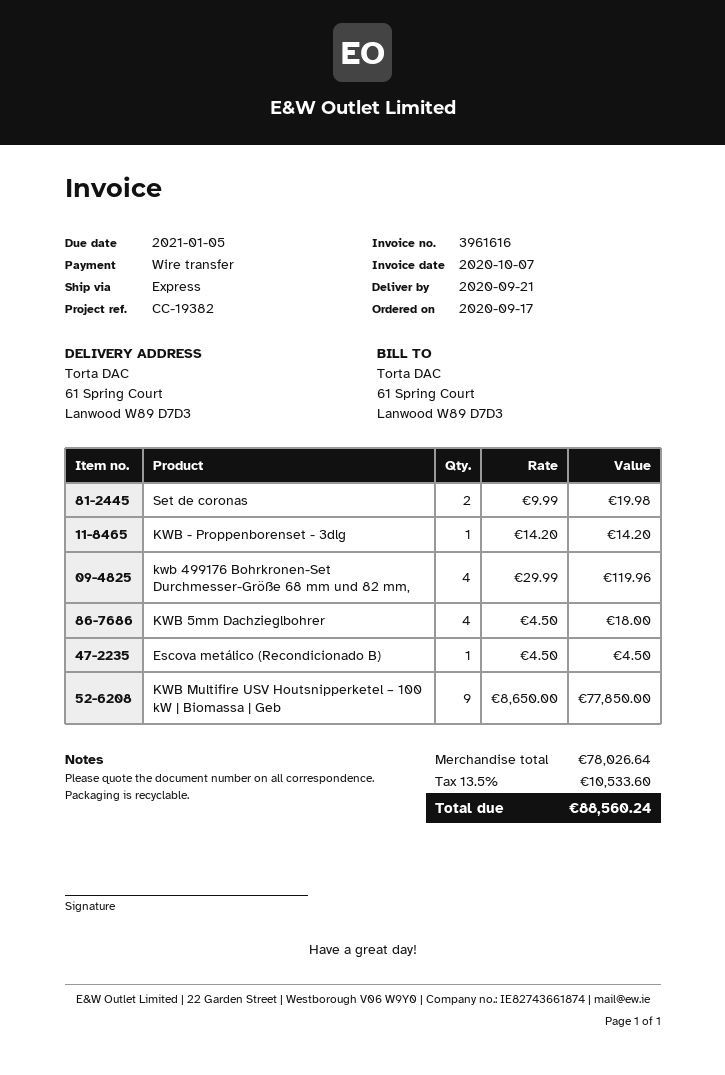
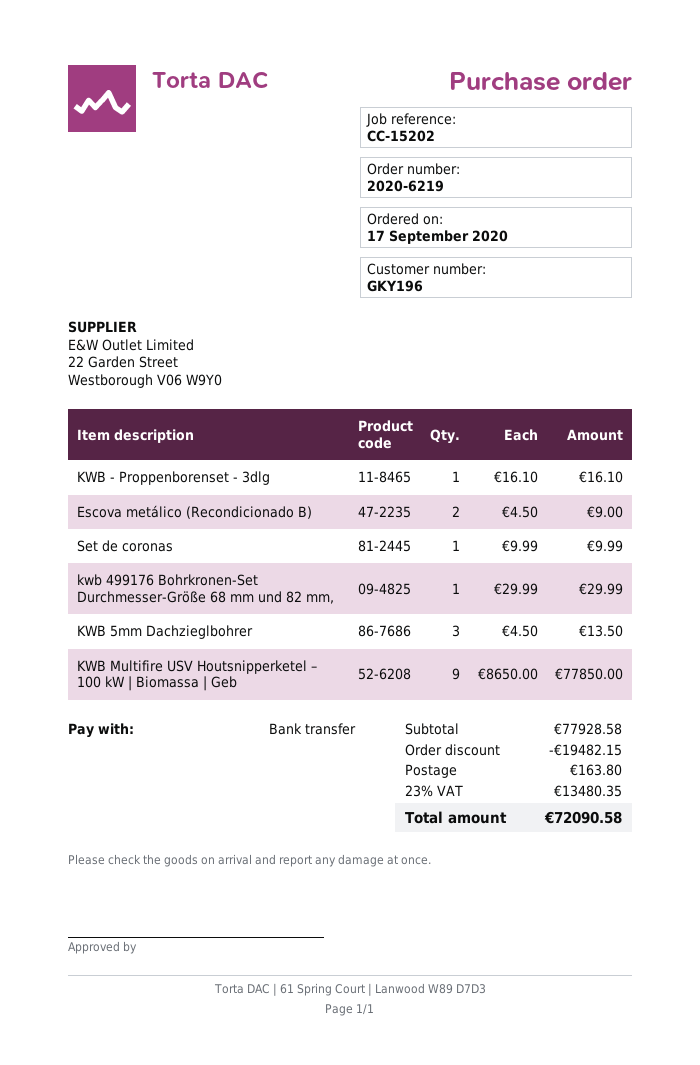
reference: CC-19382 -> CC-15202
Set de coronas: 2 x 9.99 = 19.98 -> 1 x 9.99 = 9.99
KWB - Proppenborenset - 3dlg: 1 x 14.20 = 14.20 -> 1 x 16.10 = 16.10
kwb 499176 Bohrkronen-Set Durchmesser-Größe 68 mm und 82 mm,: 4 x 29.99 = 119.96 -> 1 x 29.99 = 29.99
KWB 5mm Dachzieglbohrer: 4 x 4.50 = 18.00 -> 3 x 4.50 = 13.50
Escova metálico (Recondicionado B): 1 x 4.50 = 4.50 -> 2 x 4.50 = 9.00
subtotal: 78026.64 -> 77928.58
discount: none -> 19482.15
shipping: none -> 163.80
tax: 13.5% = 10533.60 -> 23% = 13480.35
total: 88560.24 -> 72090.58

